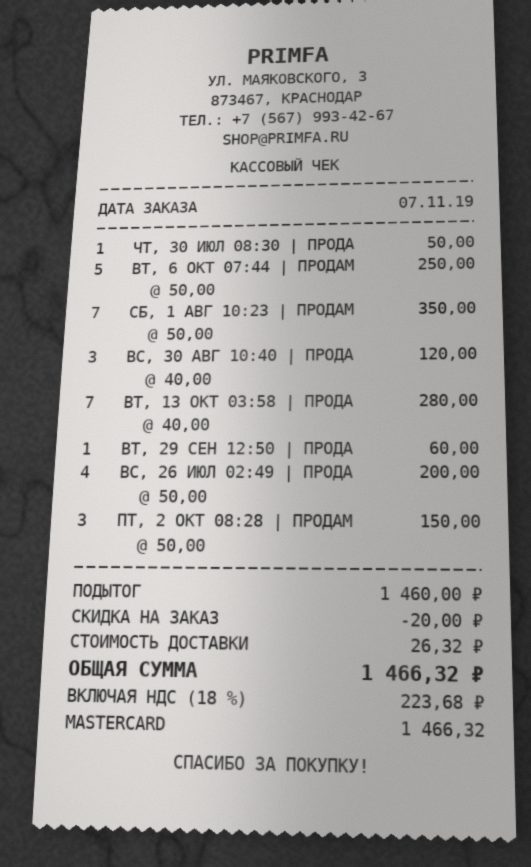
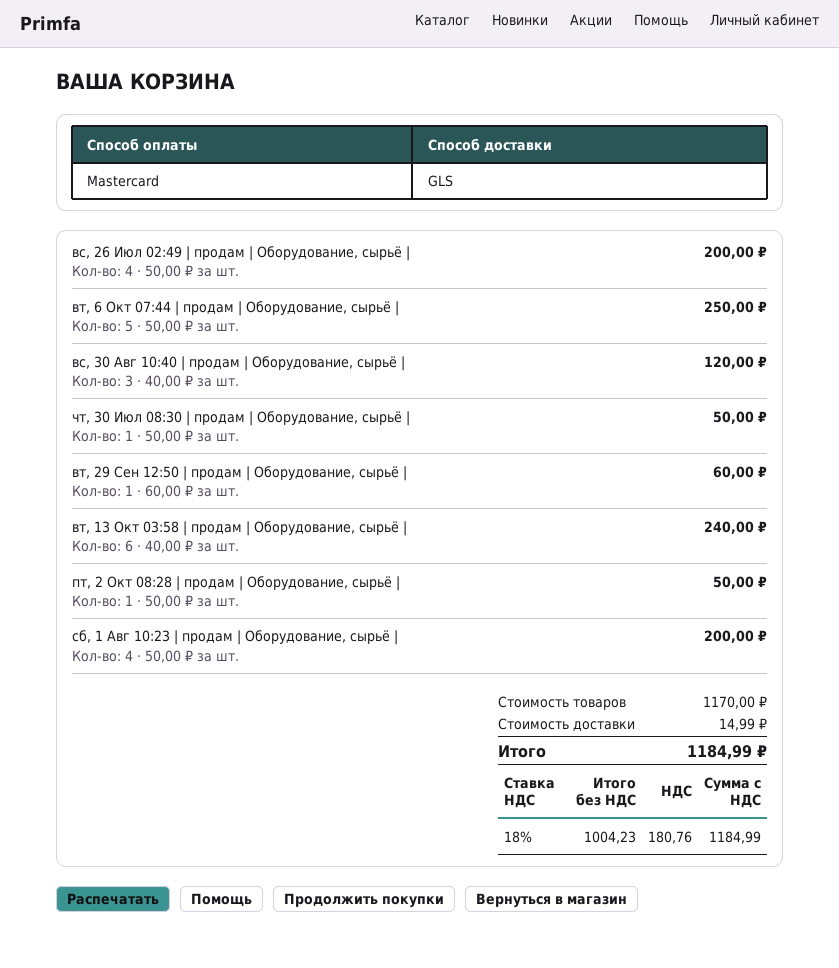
СБ, 1 АВГ 10:23 | ПРОДАМ: 7 x 50.00 = 350.00 -> 4 x 50.00 = 200.00
ВТ, 13 ОКТ 03:58 | ПРОДА: 7 x 40.00 = 280.00 -> 6 x 40.00 = 240.00
ПТ, 2 ОКТ 08:28 | ПРОДАМ: 3 x 50.00 = 150.00 -> 1 x 50.00 = 50.00
subtotal: 1460.00 -> 1170.00
discount: 20.00 -> none
shipping: 26.32 -> 14.99
tax: 18% = 223.68 -> 18% = 180.76
total: 1466.32 -> 1184.99

